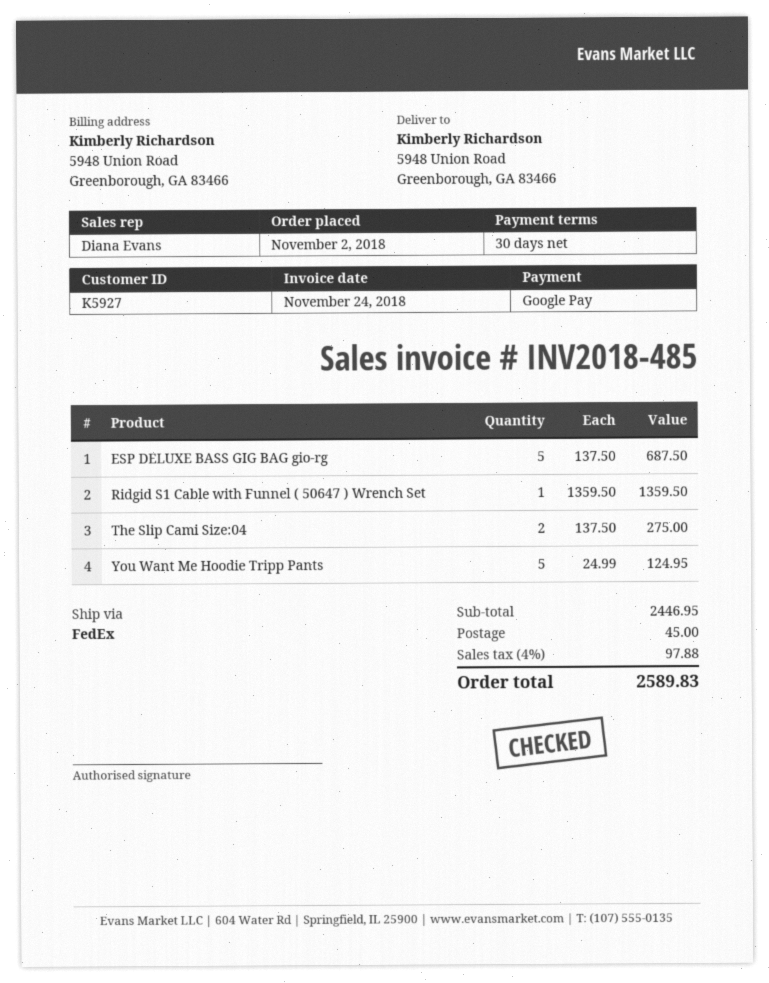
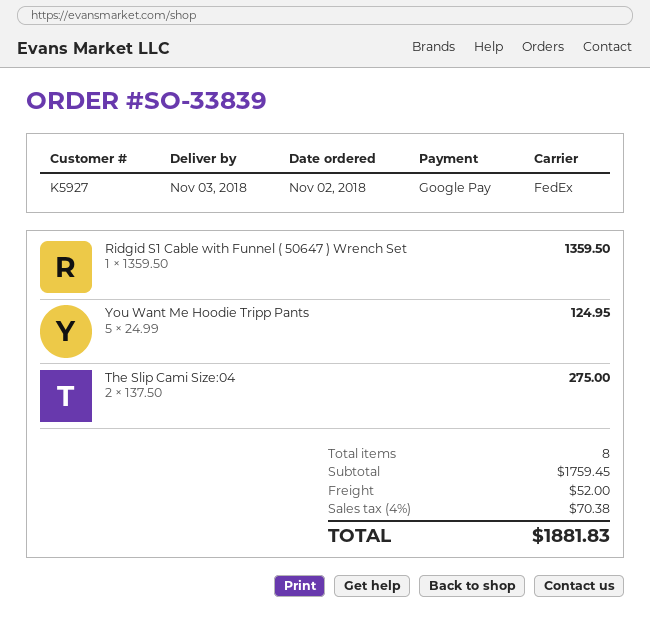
ESP DELUXE BASS GIG BAG gio-rg: 5 x 137.50 = 687.50 -> none
subtotal: 2446.95 -> 1759.45
shipping: 45.00 -> 52.00
tax: 4% = 97.88 -> 4% = 70.38
total: 2589.83 -> 1881.83

